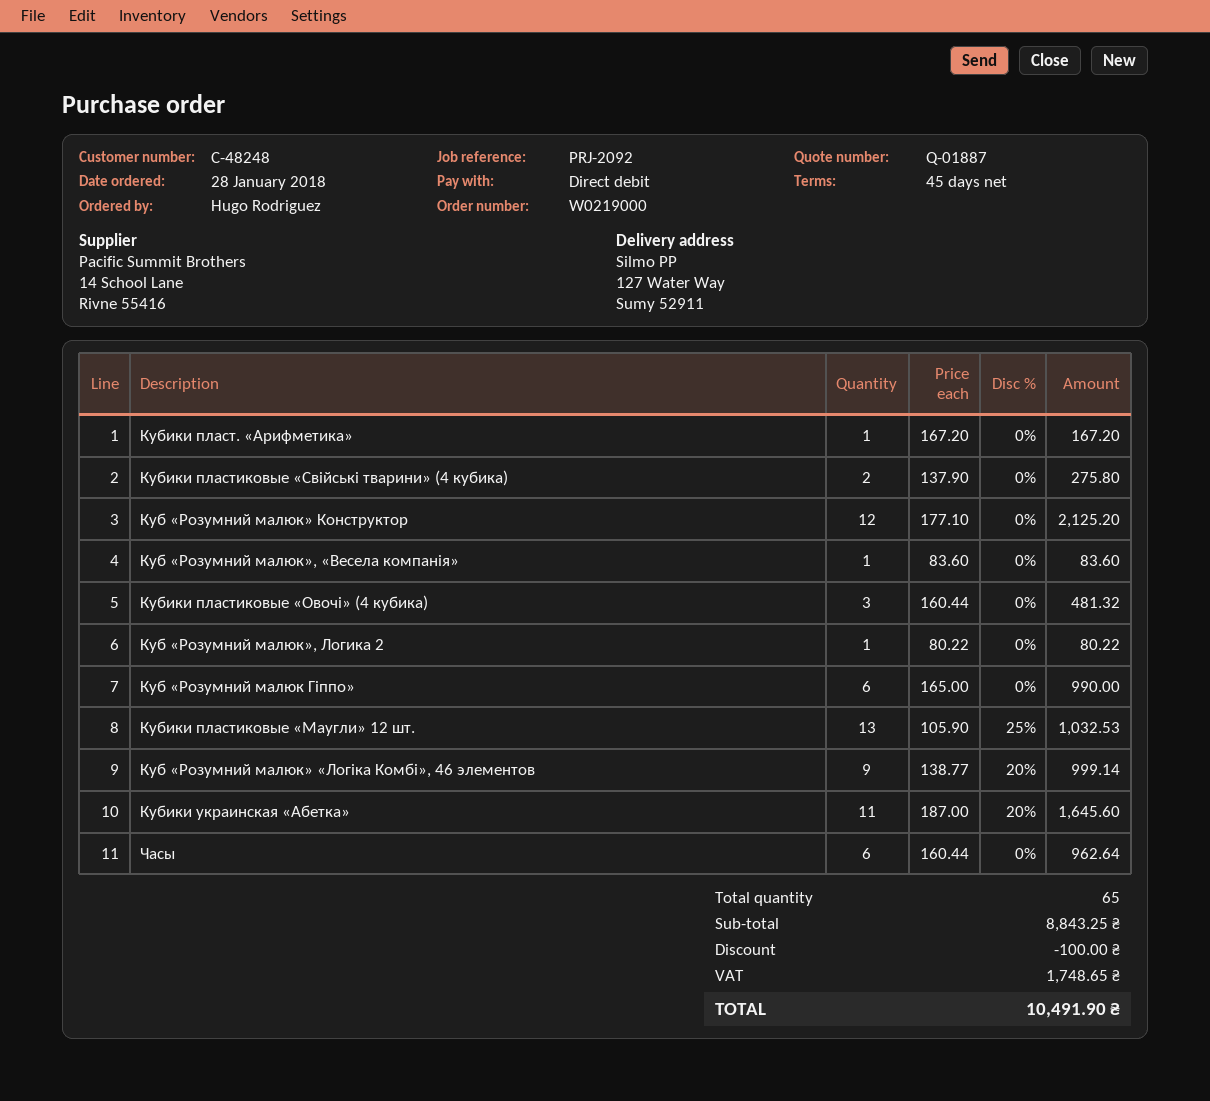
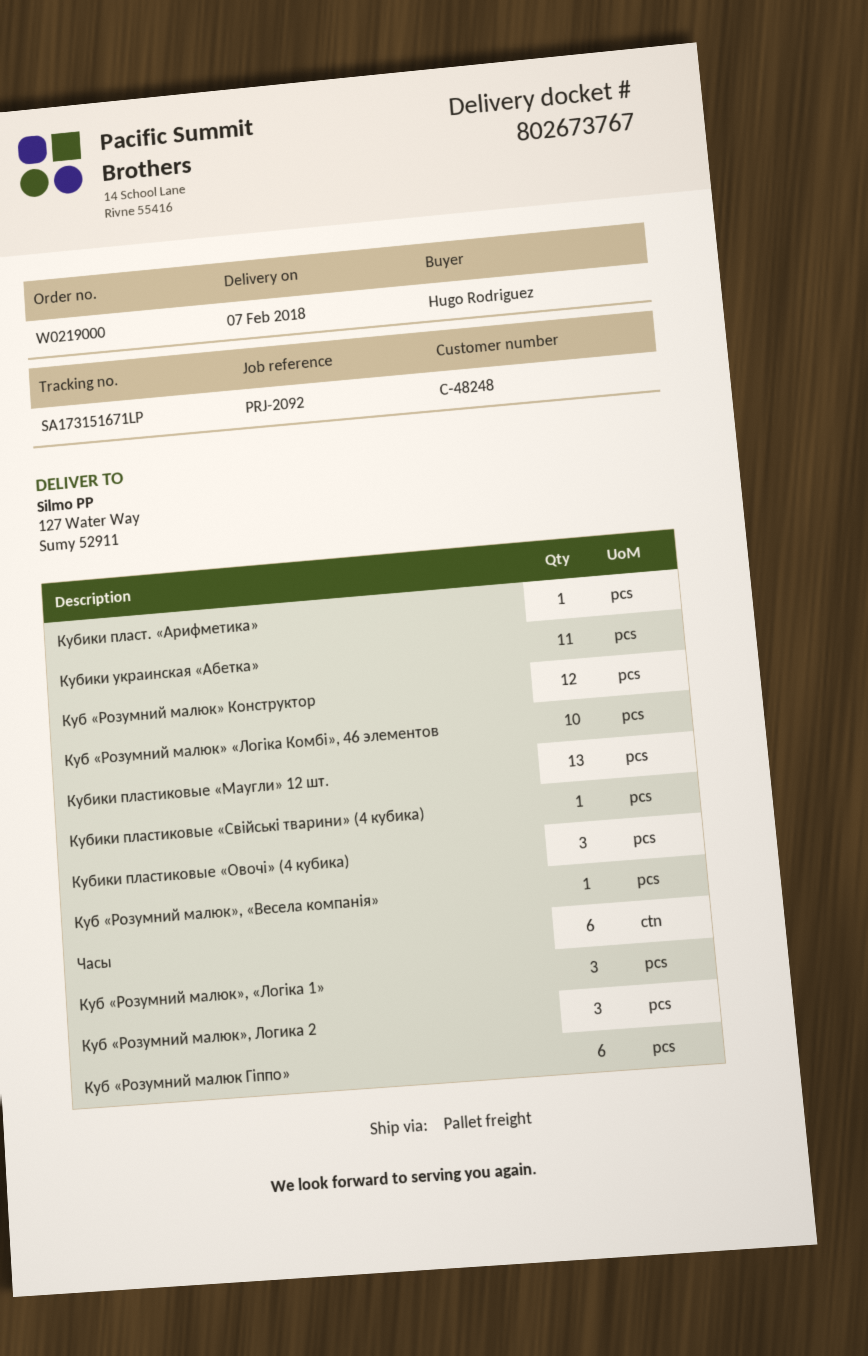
Кубики пластиковые «Свійські тварини» (4 кубика): 2 -> 1
Куб «Розумний малюк», Логика 2: 1 -> 3
Куб «Розумний малюк» «Логіка Комбі», 46 элементов: 9 -> 10
Куб «Розумний малюк», «Логіка 1»: none -> 3

